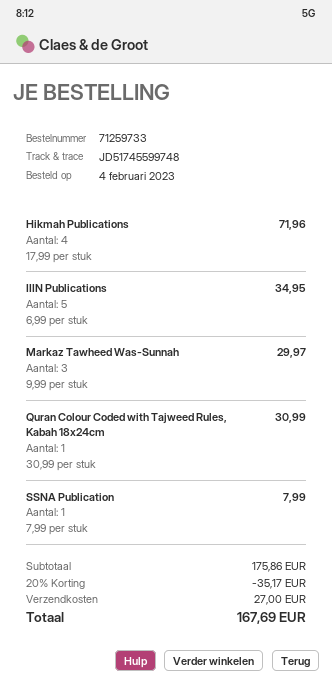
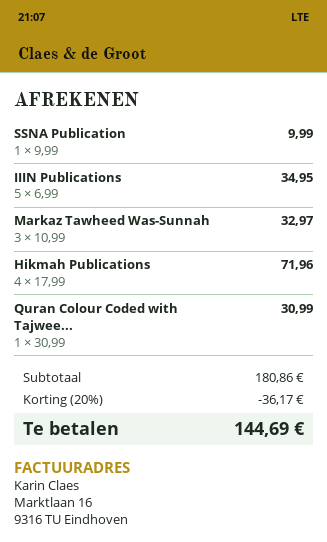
Markaz Tawheed Was-Sunnah: 3 x 9.99 = 29.97 -> 3 x 10.99 = 32.97
SSNA Publication: 1 x 7.99 = 7.99 -> 1 x 9.99 = 9.99
subtotal: 175.86 -> 180.86
discount: 20% = 35.17 -> 20% = 36.17
shipping: 27.00 -> none
total: 167.69 -> 144.69

